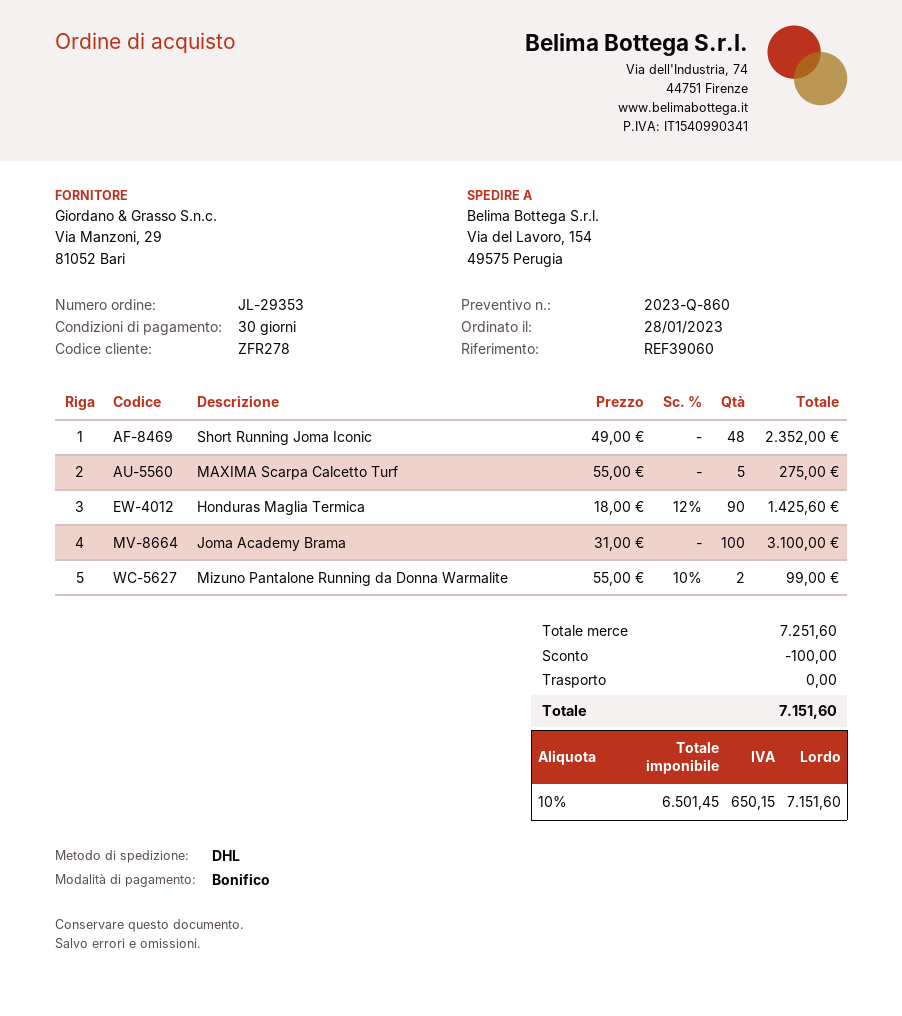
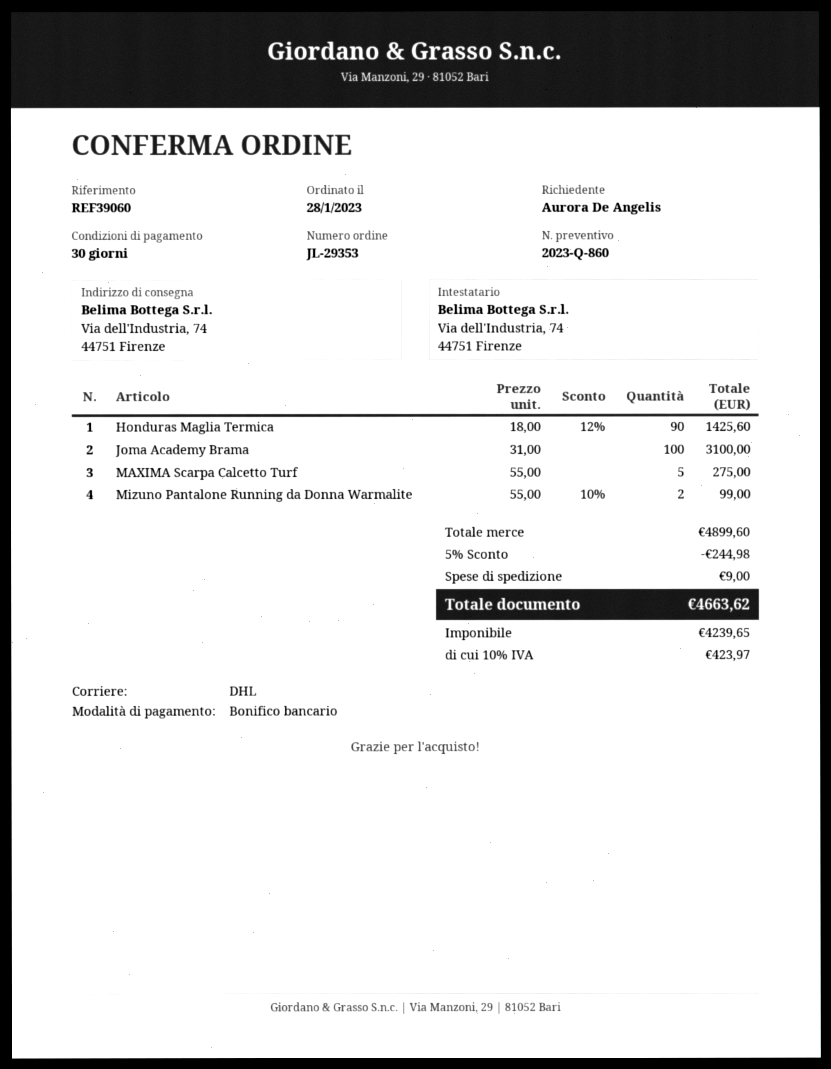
ship to: Via del Lavoro, 154, 49575 Perugia -> Via dell'Industria, 74, 44751 Firenze
Short Running Joma Iconic: 48 x 49.00 = 2352.00 -> none
subtotal: 7251.60 -> 4899.60
discount: 100.00 -> 244.98
shipping: 0.00 -> 9.00
net: 6501.45 -> 4239.65
tax: 10% = 650.15 -> 10% = 423.97
total: 7151.60 -> 4663.62

